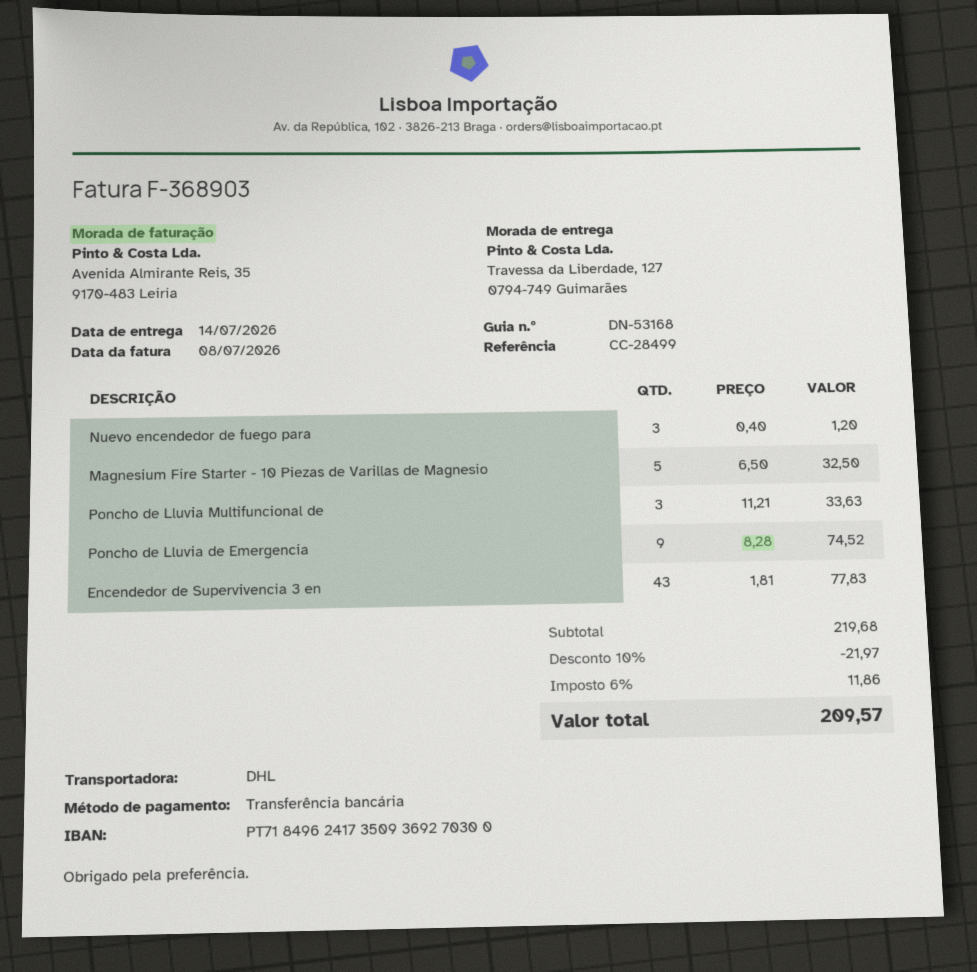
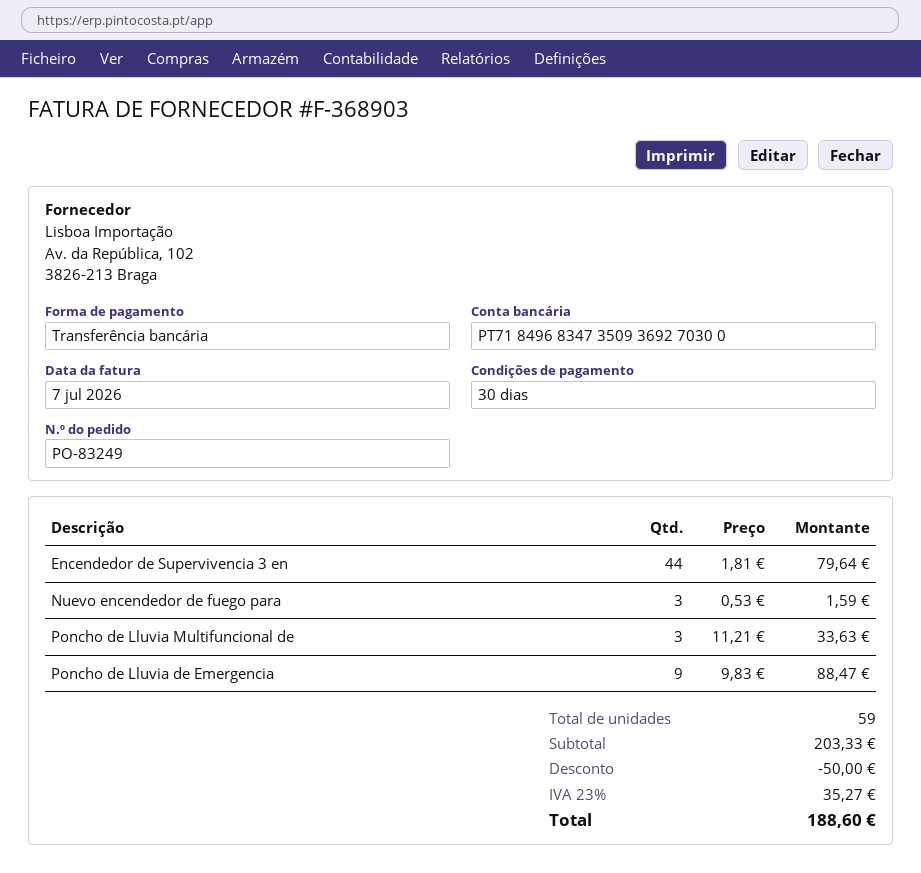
invoice date: 2026-07-08 -> 2026-07-07
bank account: PT71849624173509369270300 -> PT71849683473509369270300
Nuevo encendedor de fuego para: 3 x 0.40 = 1.20 -> 3 x 0.53 = 1.59
Magnesium Fire Starter - 10 Piezas de Varillas de Magnesio: 5 x 6.50 = 32.50 -> none
Poncho de Lluvia de Emergencia: 9 x 8.28 = 74.52 -> 9 x 9.83 = 88.47
Encendedor de Supervivencia 3 en: 43 x 1.81 = 77.83 -> 44 x 1.81 = 79.64
subtotal: 219.68 -> 203.33
discount: 21.97 -> 50.00
tax: 6% = 11.86 -> 23% = 35.27
total: 209.57 -> 188.60

